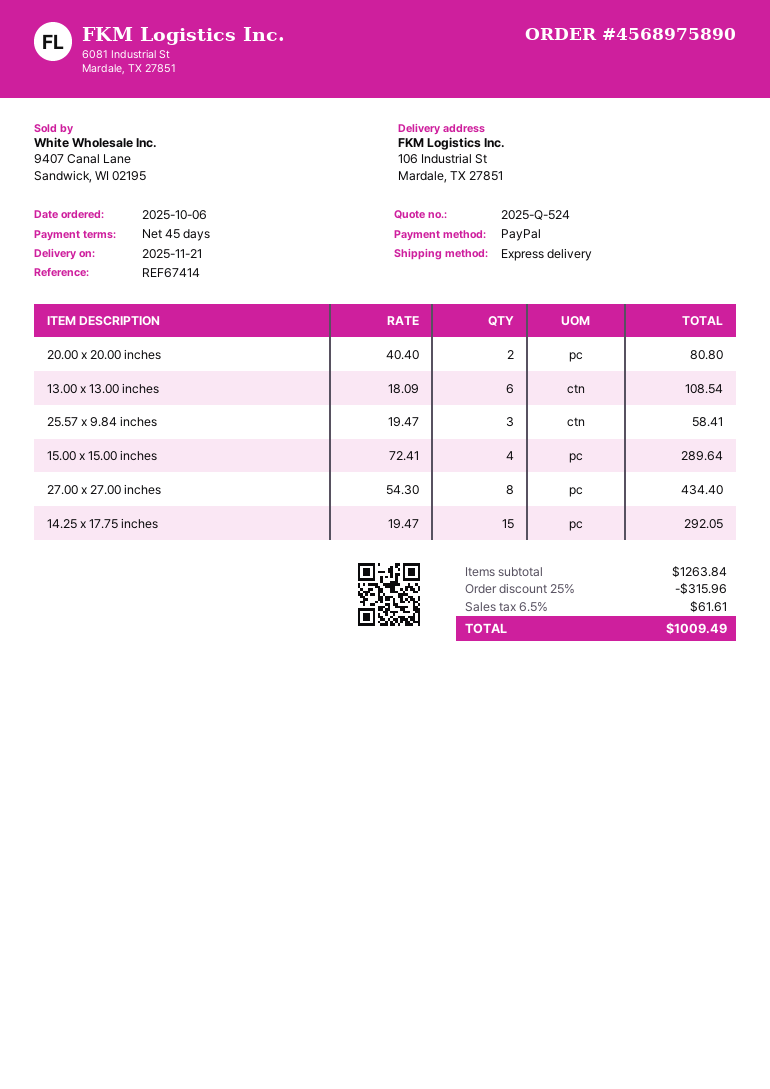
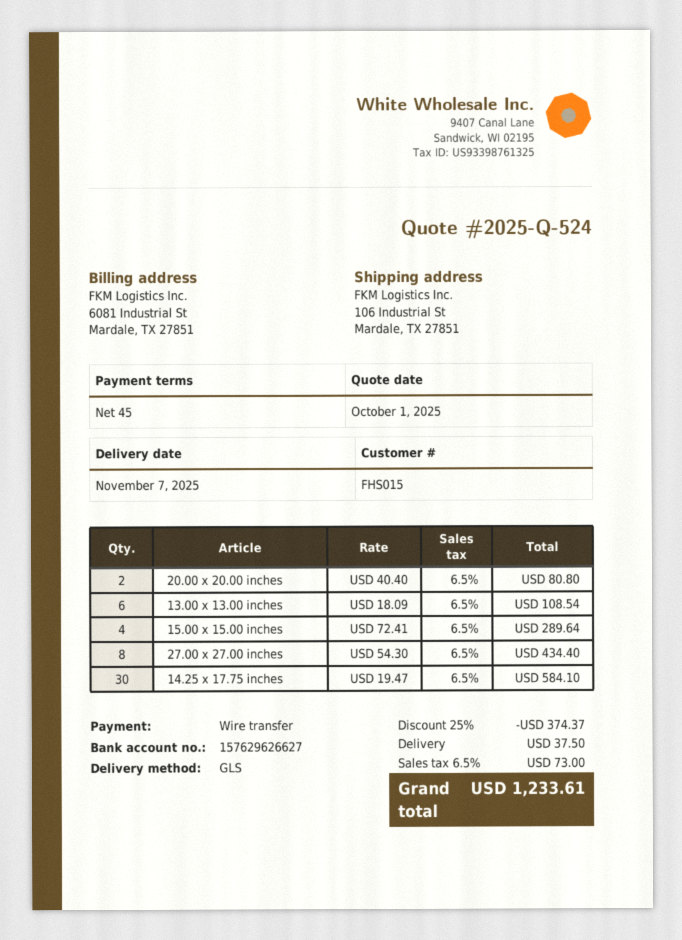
delivery date: 2025-11-21 -> 2025-11-07
payment method: PayPal -> bank transfer
shipping method: express -> GLS
25.57 x 9.84 inches: 3 x 19.47 = 58.41 -> none
14.25 x 17.75 inches: 15 x 19.47 = 292.05 -> 30 x 19.47 = 584.10
discount: 25% = 315.96 -> 25% = 374.37
shipping: none -> 37.50
tax: 6.5% = 61.61 -> 6.5% = 73.00
total: 1009.49 -> 1233.61

